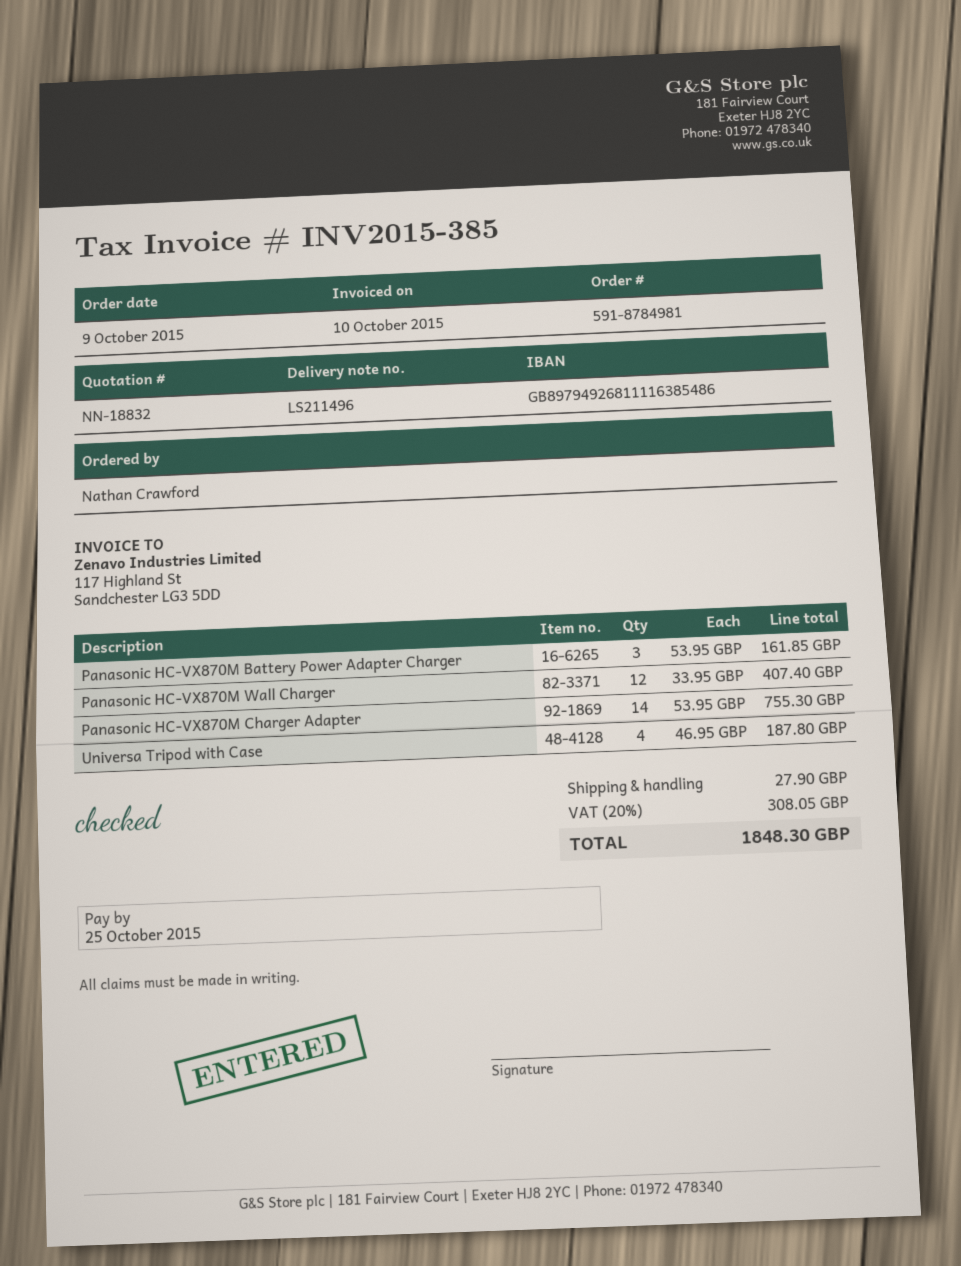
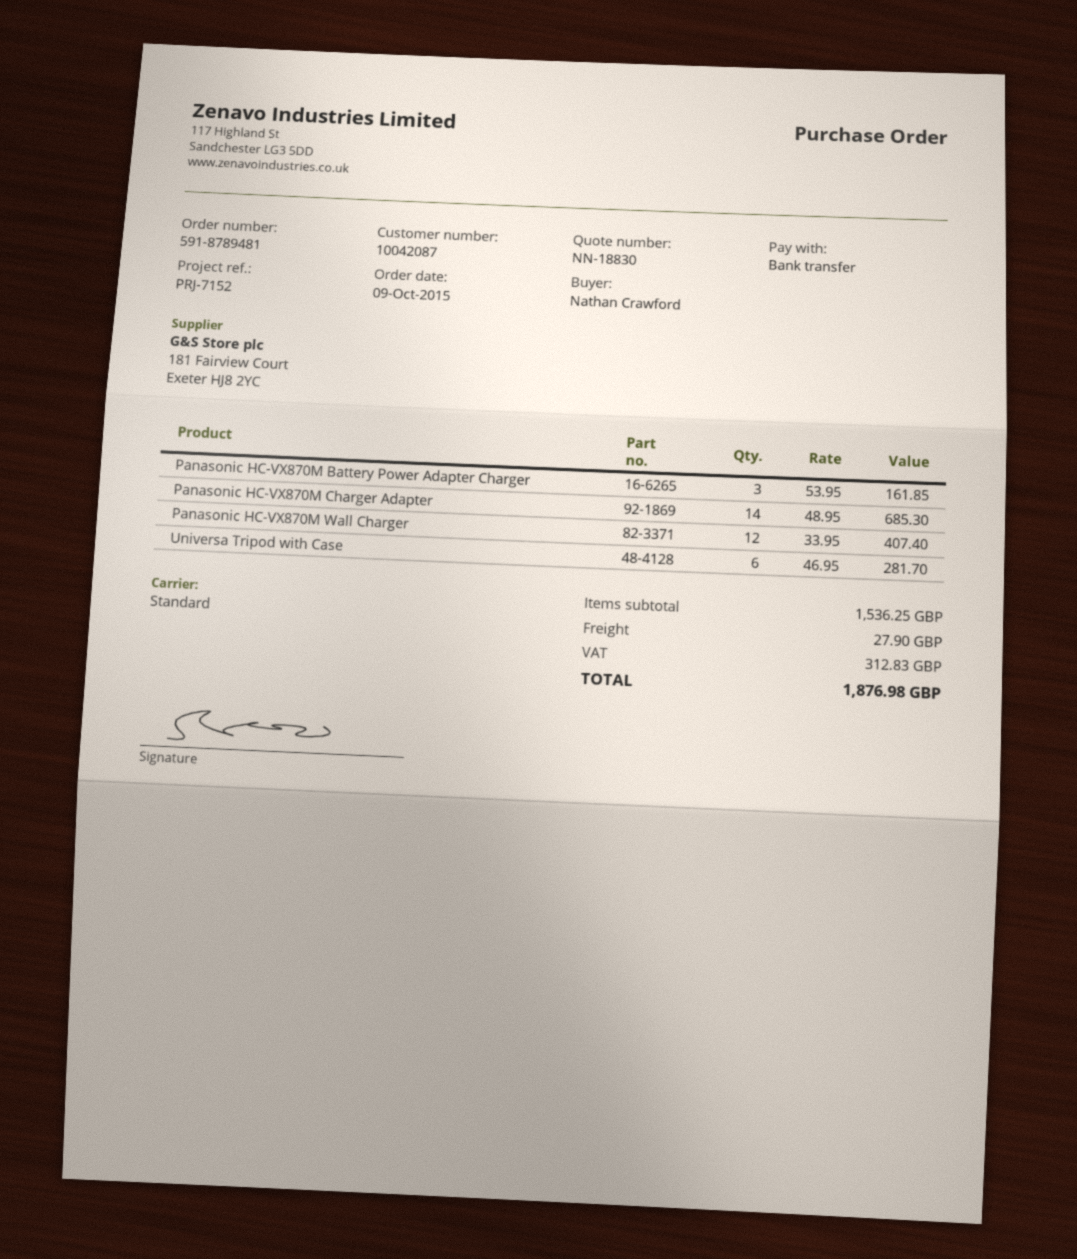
quote number: NN-18832 -> NN-18830
order number: 591-8784981 -> 591-8789481
Panasonic HC-VX870M Charger Adapter: 14 x 53.95 = 755.30 -> 14 x 48.95 = 685.30
Universa Tripod with Case: 4 x 46.95 = 187.80 -> 6 x 46.95 = 281.70
tax: 308.05 -> 312.83
total: 1848.30 -> 1876.98

